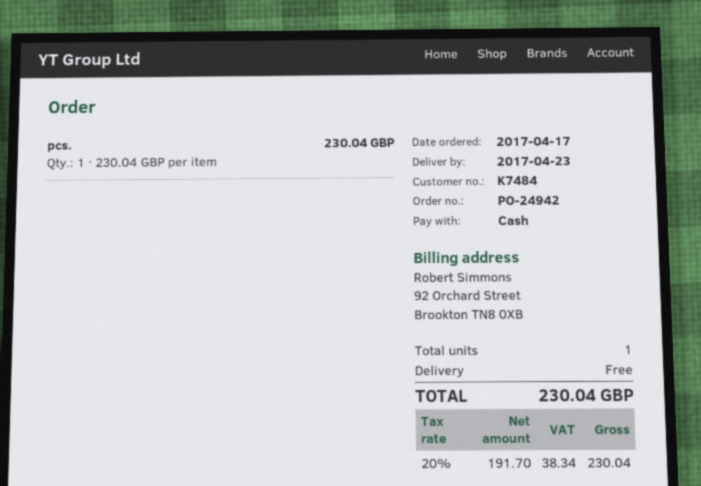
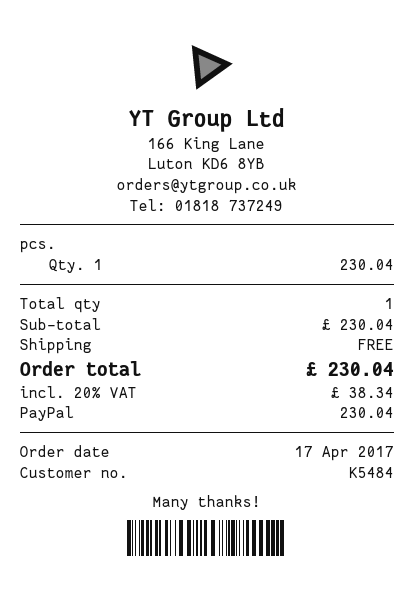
customer number: K7484 -> K5484
payment method: cash -> PayPal

